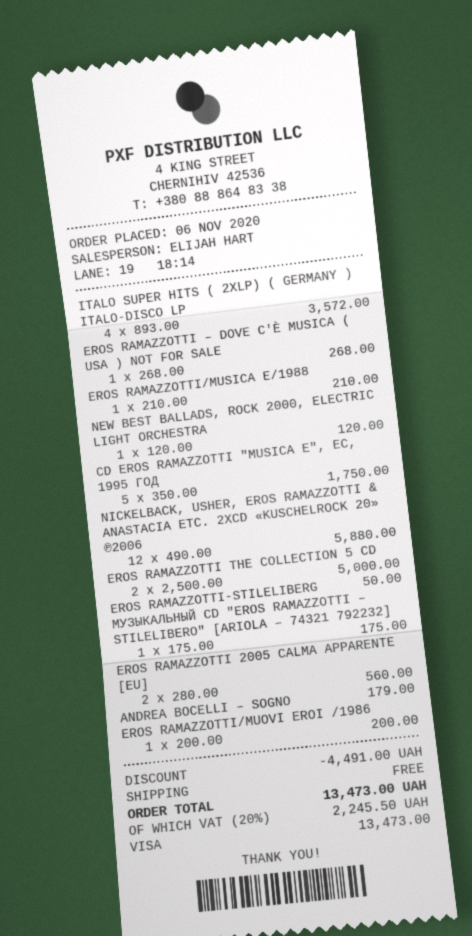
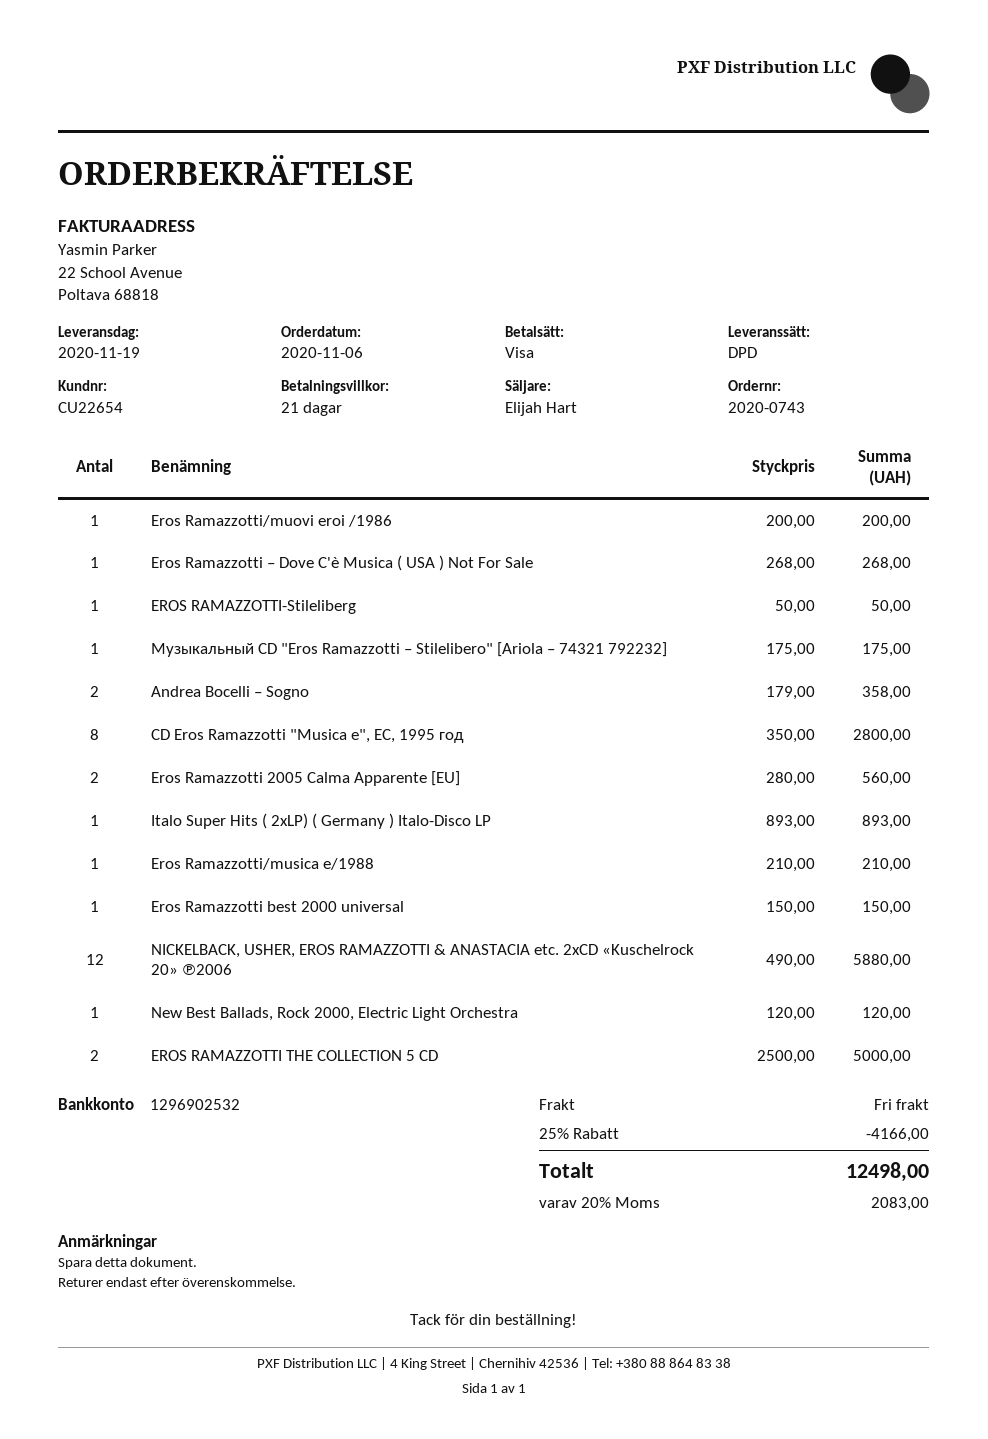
ITALO SUPER HITS ( 2XLP) ( GERMANY ) ITALO-DISCO LP: 4 x 893.00 = 3572.00 -> 1 x 893.00 = 893.00
CD EROS RAMAZZOTTI "MUSICA E", EC, 1995 ГОД: 5 x 350.00 = 1750.00 -> 8 x 350.00 = 2800.00
ANDREA BOCELLI – SOGNO: 1 x 179.00 = 179.00 -> 2 x 179.00 = 358.00
Eros Ramazzotti best 2000 universal: none -> 1 x 150.00 = 150.00
discount: 4491.00 -> 4166.00
tax: 20% = 2245.50 -> 20% = 2083.00
total: 13473.00 -> 12498.00

